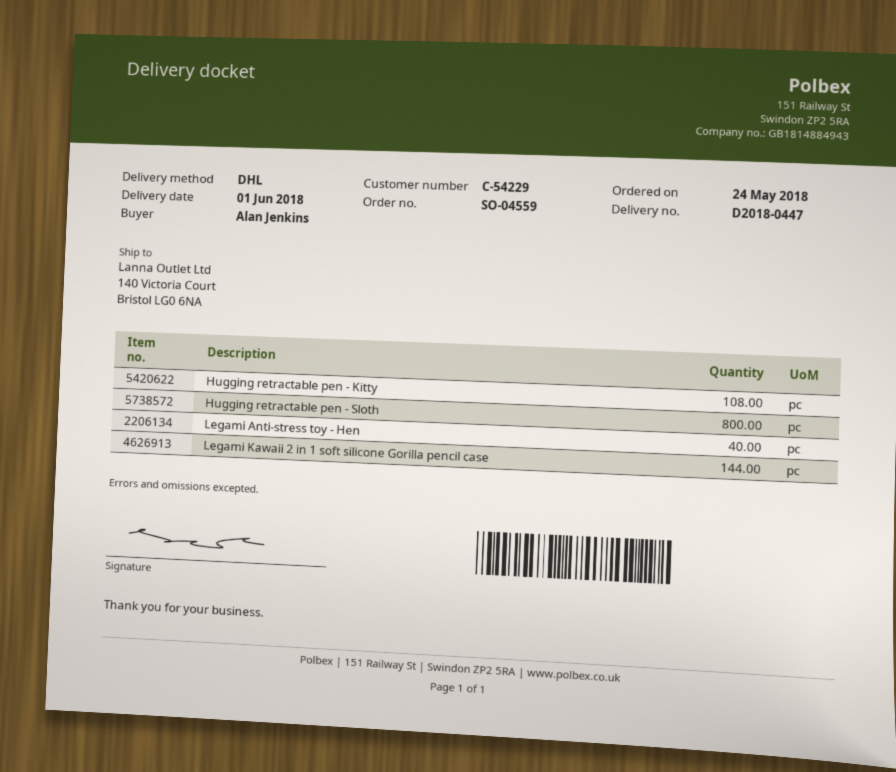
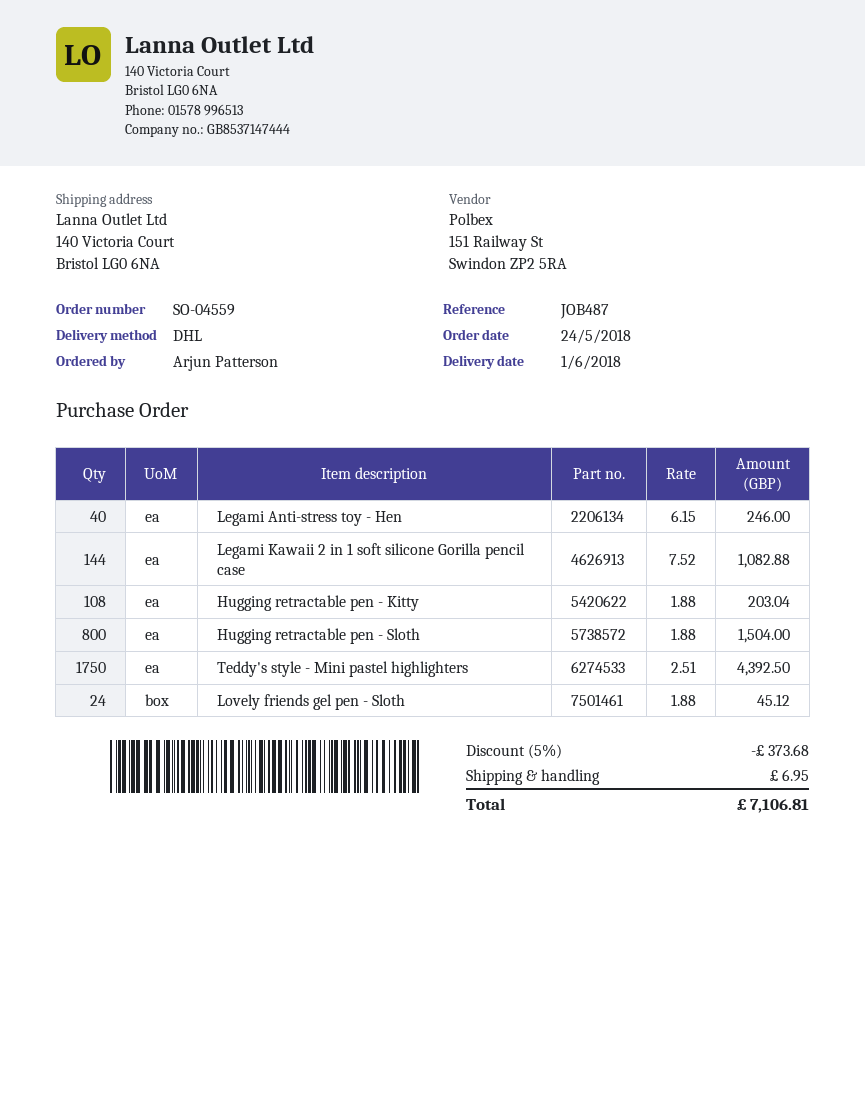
ordered by: Alan Jenkins -> Arjun Patterson
Teddy's style - Mini pastel highlighters: none -> 1750
Lovely friends gel pen - Sloth: none -> 24

